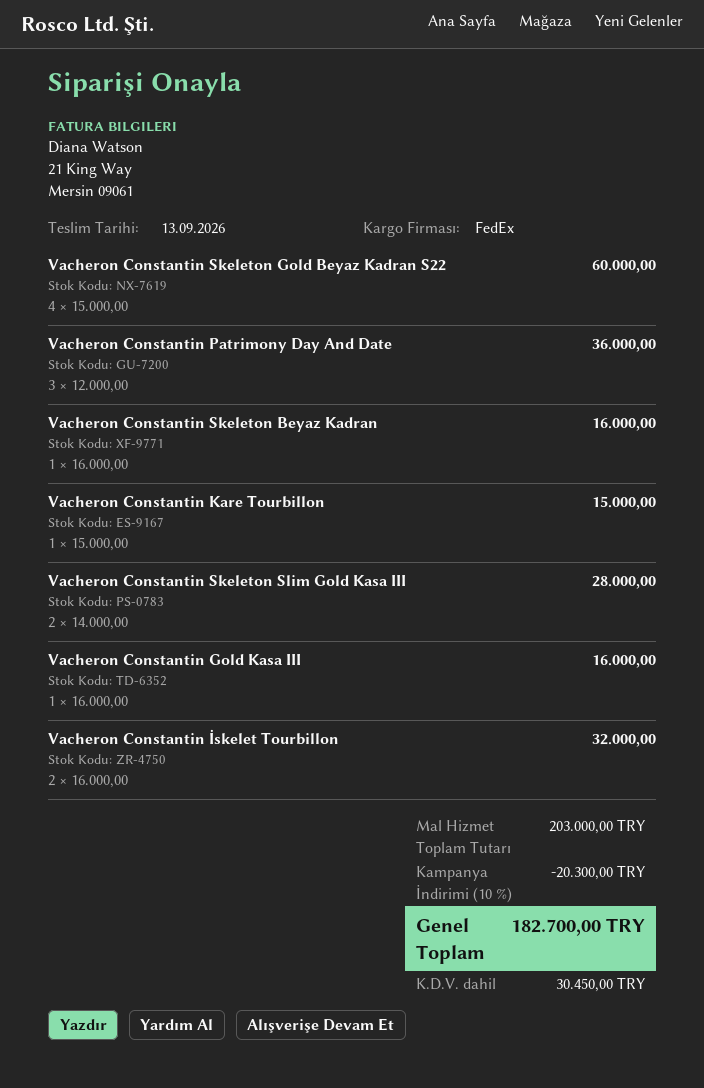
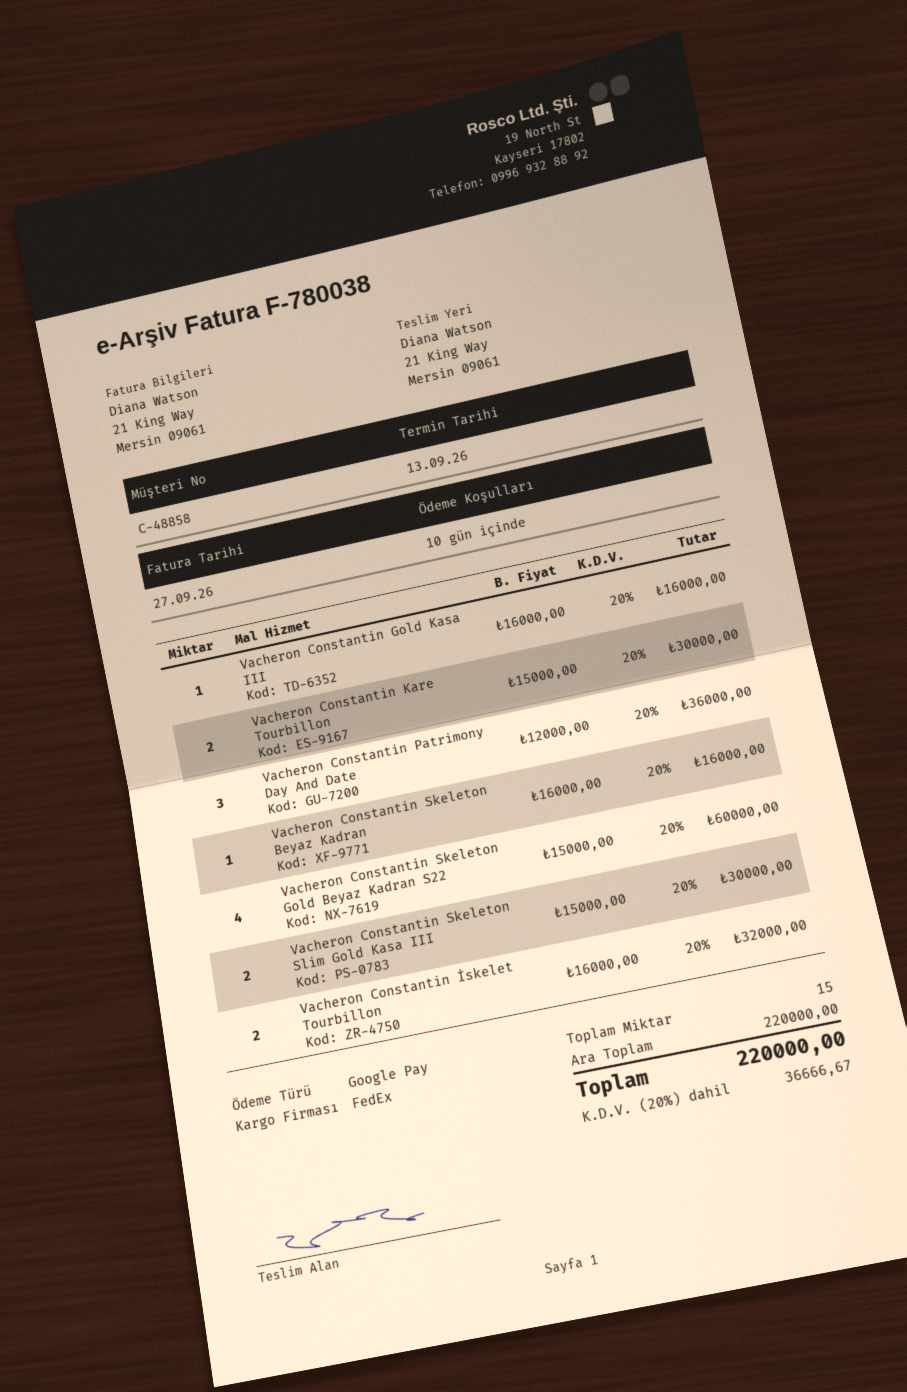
Vacheron Constantin Kare Tourbillon: 1 x 15000.00 = 15000.00 -> 2 x 15000.00 = 30000.00
Vacheron Constantin Skeleton Slim Gold Kasa III: 2 x 14000.00 = 28000.00 -> 2 x 15000.00 = 30000.00
subtotal: 203000.00 -> 220000.00
discount: 10% = 20300.00 -> none
tax: 30450.00 -> 36666.67
total: 182700.00 -> 220000.00

